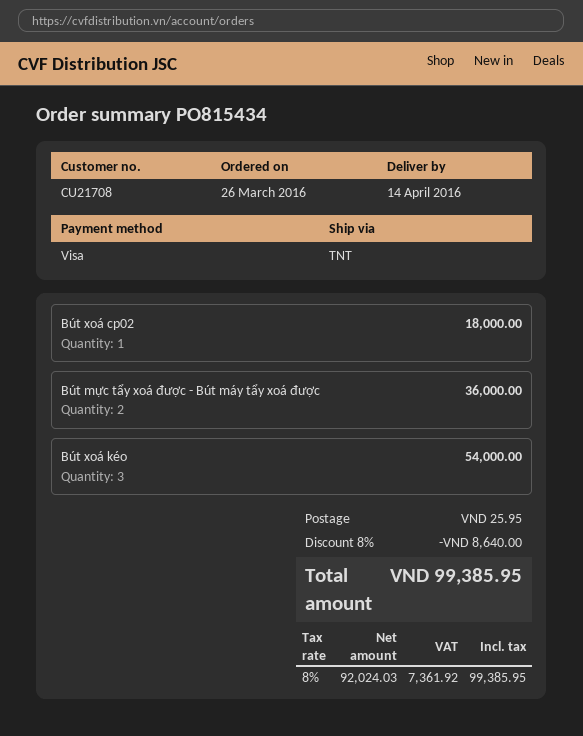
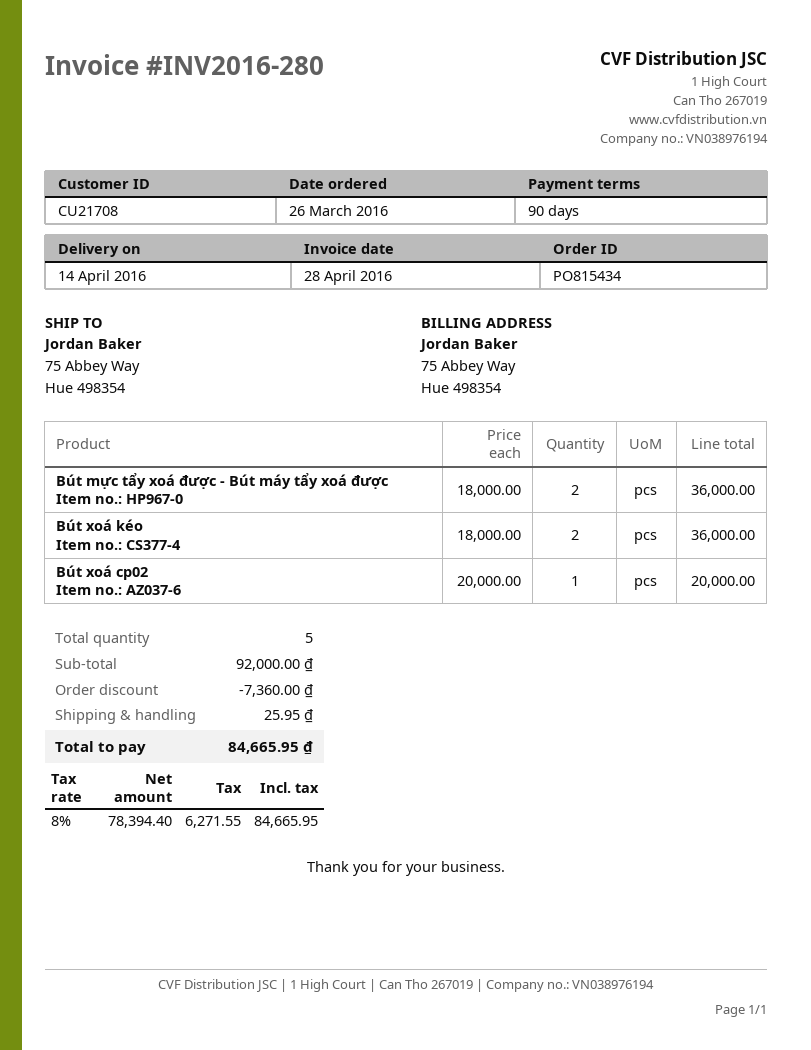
Bút xoá cp02: 1 for 18000.00 -> 1 for 20000.00
Bút xoá kéo: 3 for 54000.00 -> 2 for 36000.00
discount: 8640.00 -> 7360.00
net: 92024.03 -> 78394.40
tax: 8% = 7361.92 -> 8% = 6271.55
total: 99385.95 -> 84665.95

